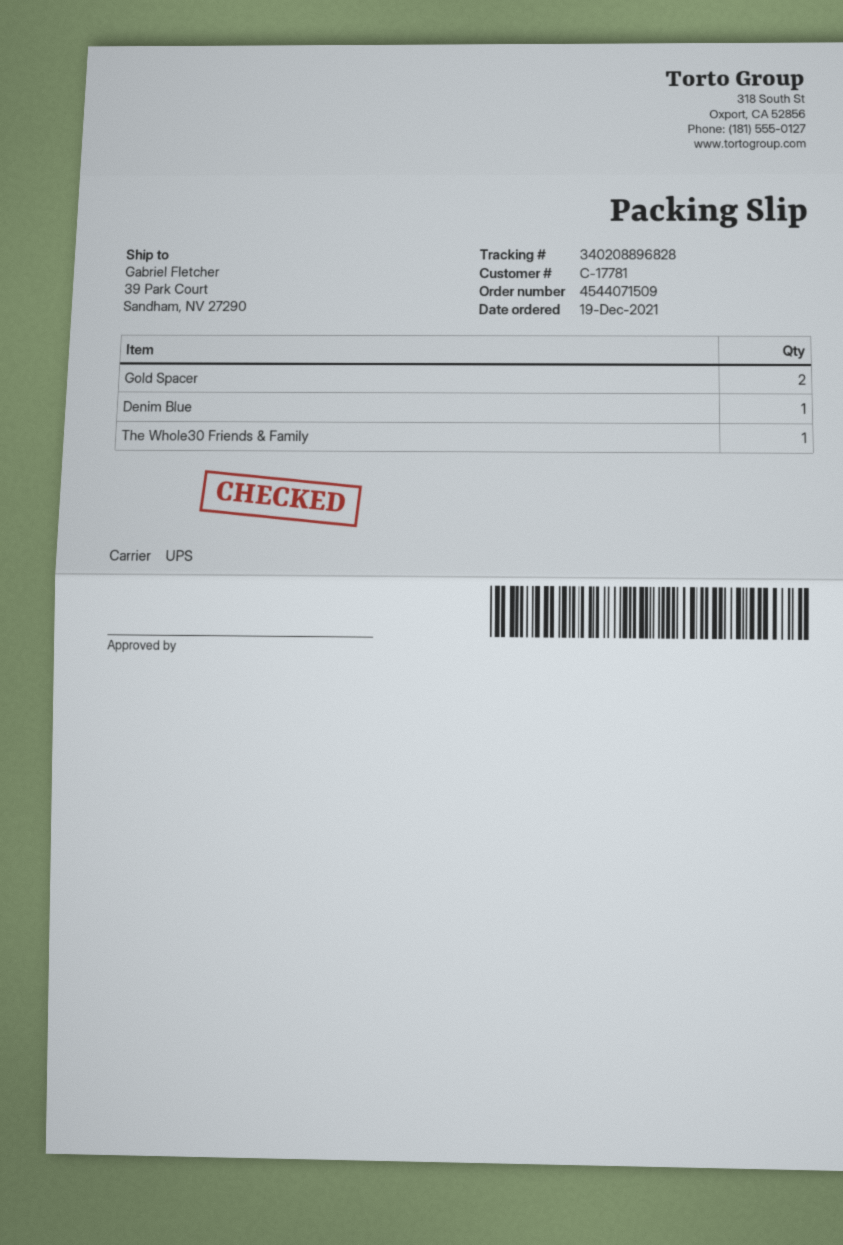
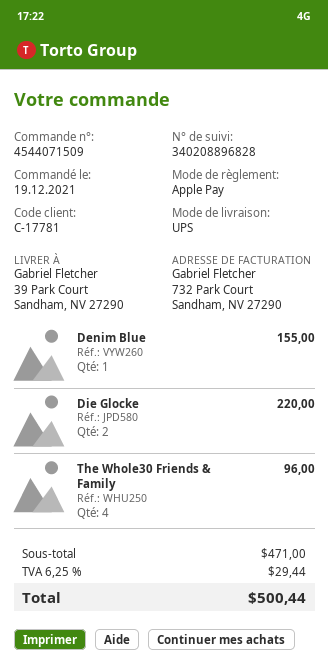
Gold Spacer: 2 -> none
The Whole30 Friends & Family: 1 -> 4
Die Glocke: none -> 2

